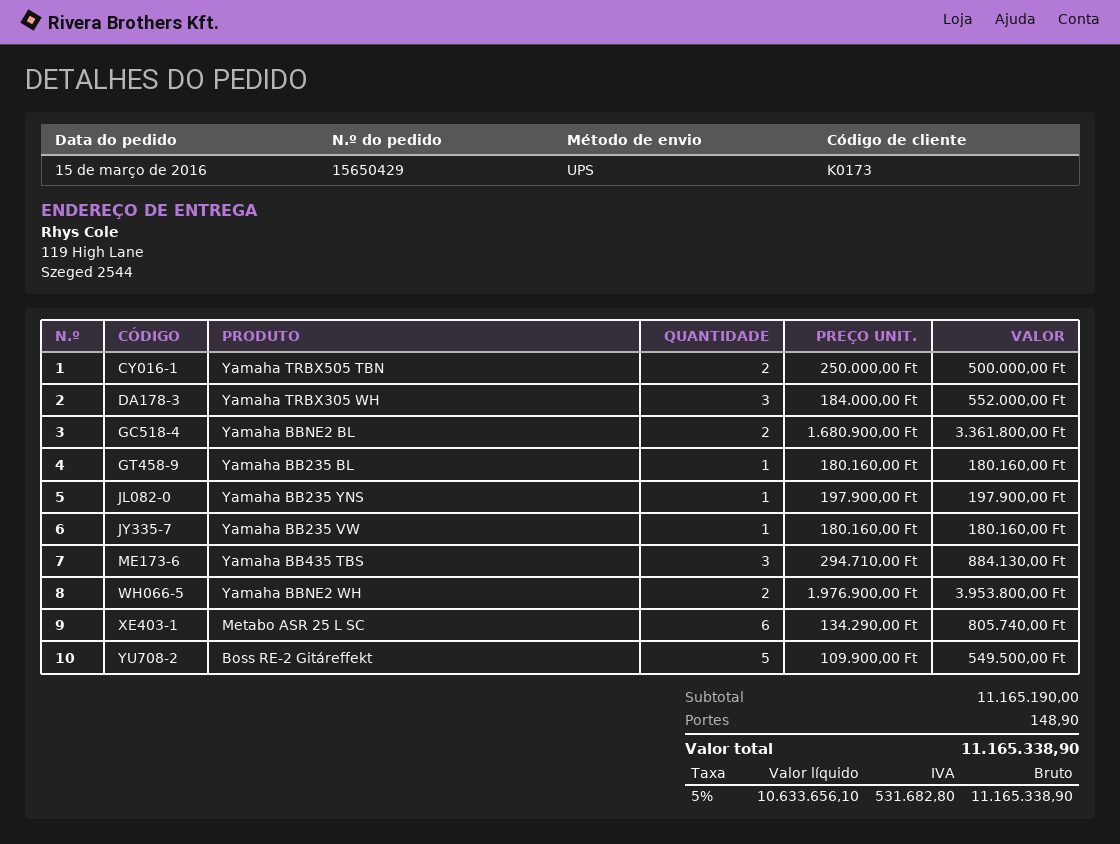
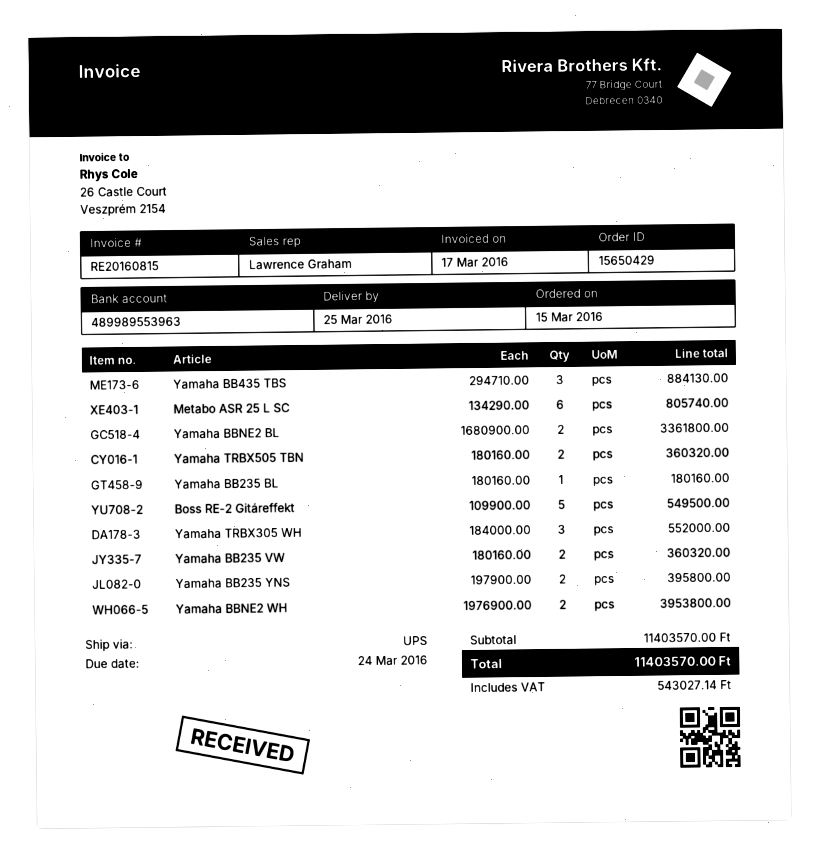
Yamaha TRBX505 TBN: 2 x 250000.00 = 500000.00 -> 2 x 180160.00 = 360320.00
Yamaha BB235 YNS: 1 x 197900.00 = 197900.00 -> 2 x 197900.00 = 395800.00
Yamaha BB235 VW: 1 x 180160.00 = 180160.00 -> 2 x 180160.00 = 360320.00
subtotal: 11165190.00 -> 11403570.00
shipping: 148.90 -> none
tax: 531682.80 -> 543027.14
total: 11165338.90 -> 11403570.00

